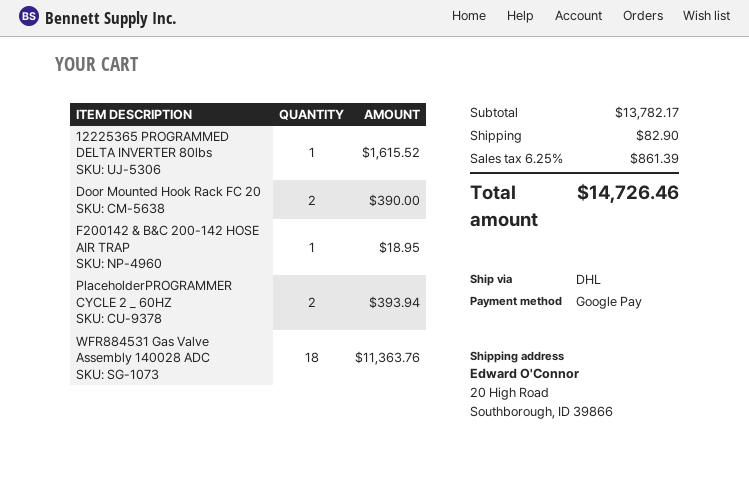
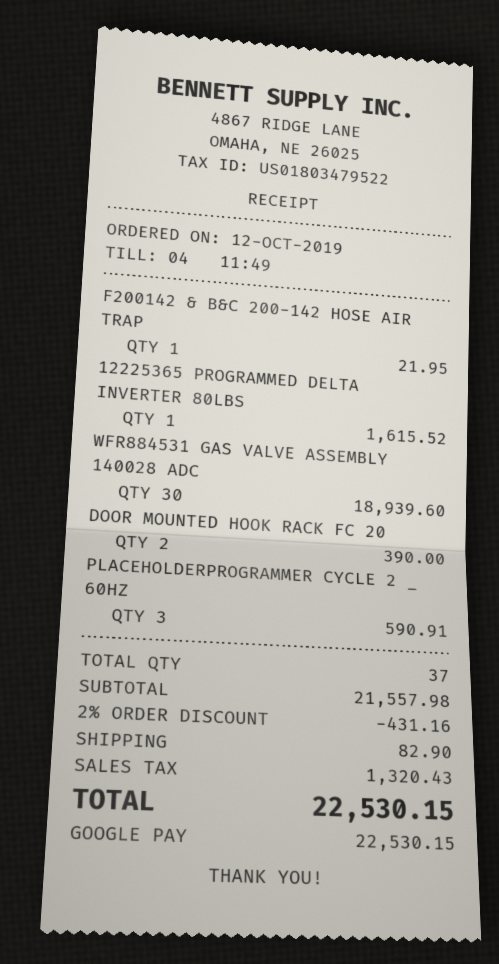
F200142 & B&C 200-142 HOSE AIR TRAP: 1 for 18.95 -> 1 for 21.95
PlaceholderPROGRAMMER CYCLE 2 _ 60HZ: 2 for 393.94 -> 3 for 590.91
WFR884531 Gas Valve Assembly 140028 ADC: 18 for 11363.76 -> 30 for 18939.60
subtotal: 13782.17 -> 21557.98
discount: none -> 2% = 431.16
tax: 861.39 -> 1320.43
total: 14726.46 -> 22530.15

